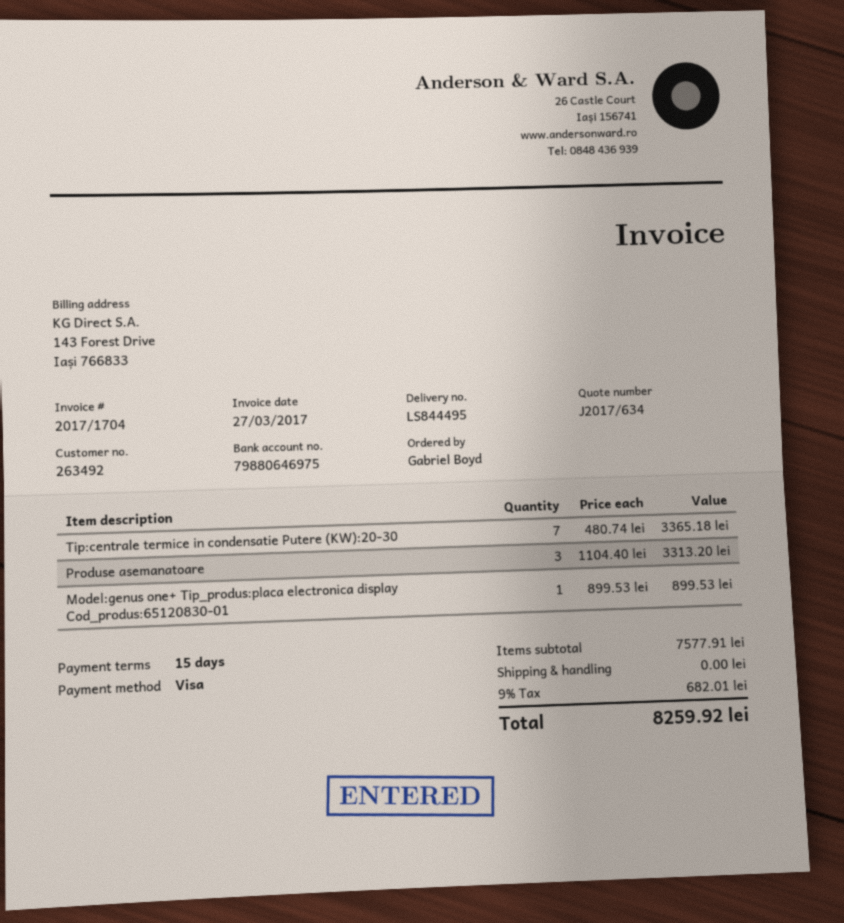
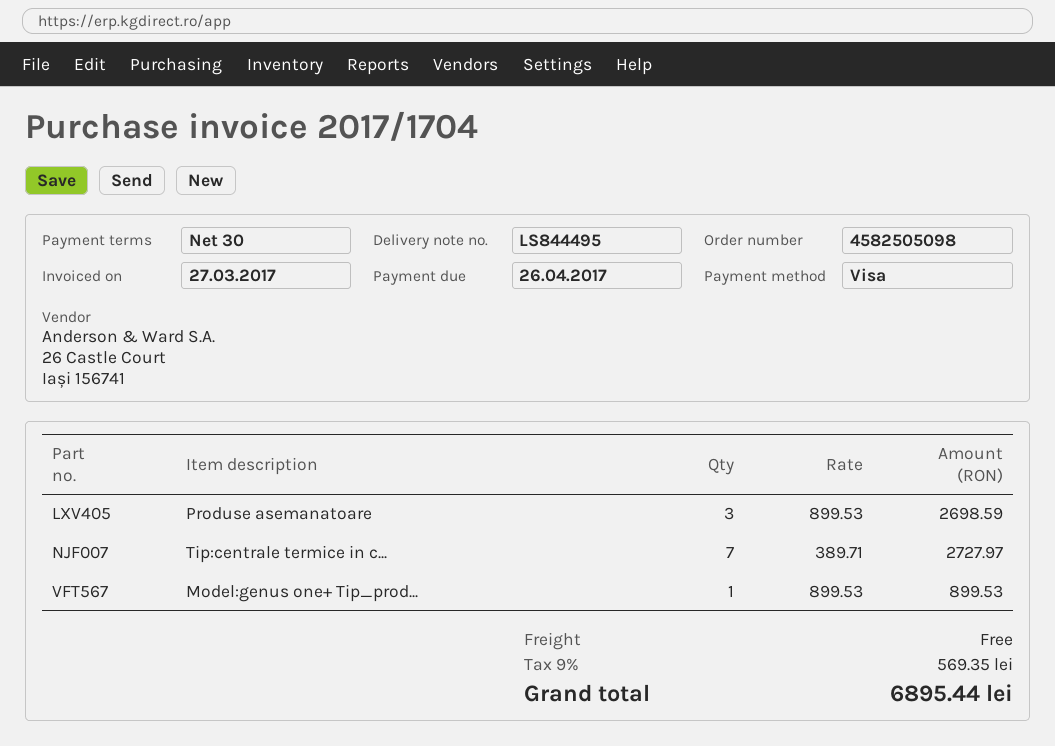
payment terms: 15 days -> 30 days
Tip:centrale termice in condensatie Putere (KW):20-30: 7 x 480.74 = 3365.18 -> 7 x 389.71 = 2727.97
Produse asemanatoare: 3 x 1104.40 = 3313.20 -> 3 x 899.53 = 2698.59
tax: 9% = 682.01 -> 9% = 569.35
total: 8259.92 -> 6895.44

